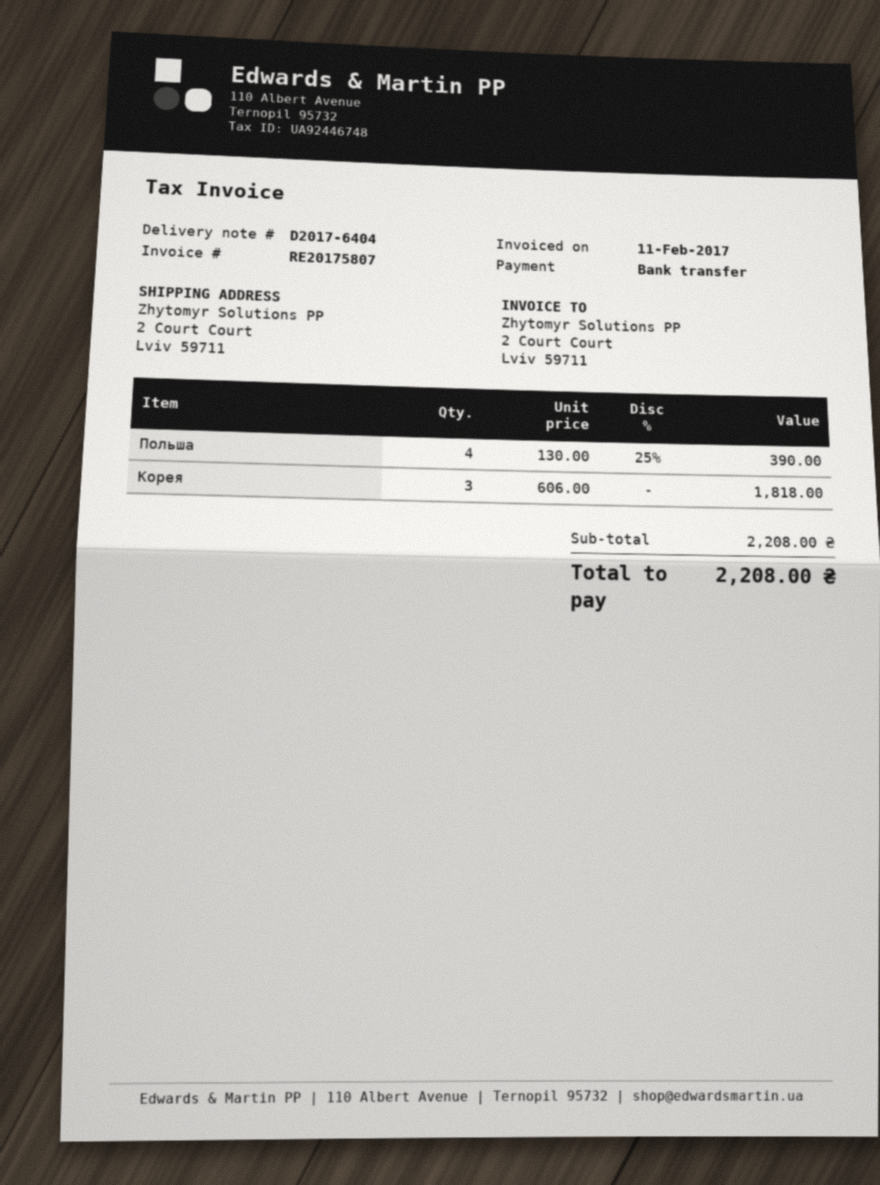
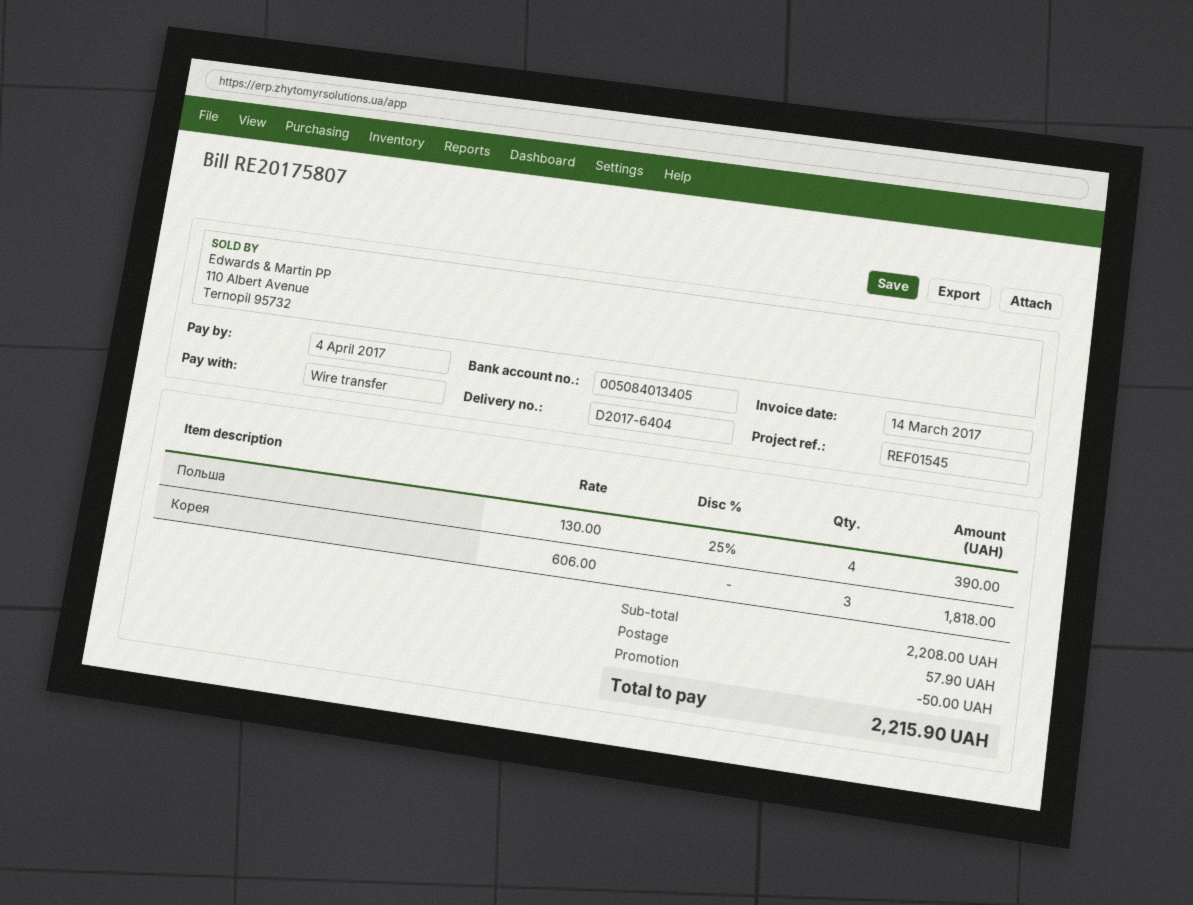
invoice date: 2017-02-11 -> 2017-03-14
discount: none -> 50.00
shipping: none -> 57.90
total: 2208.00 -> 2215.90

